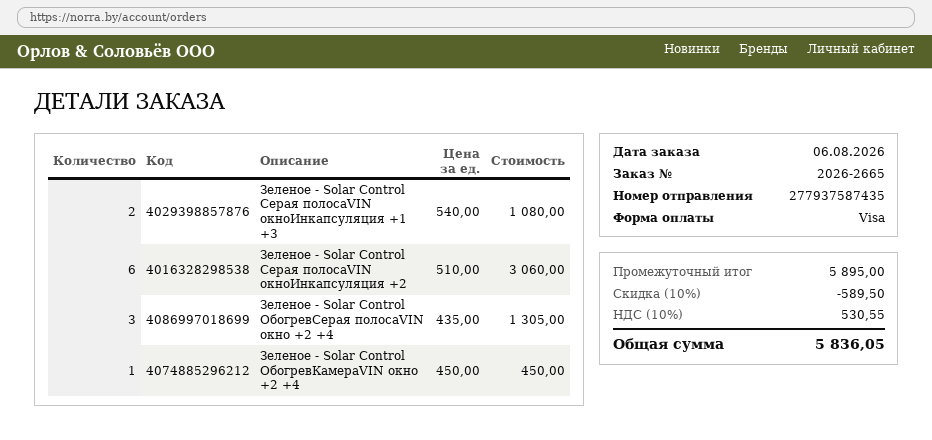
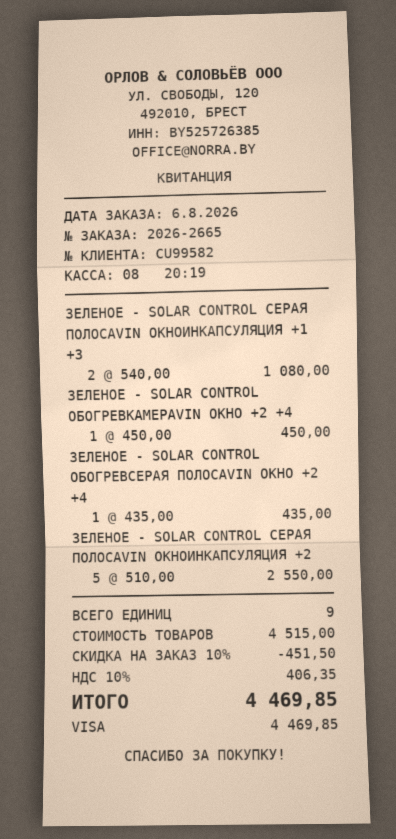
Зеленое - Solar Control Серая полосаVIN окноИнкапсуляция +2: 6 x 510.00 = 3060.00 -> 5 x 510.00 = 2550.00
Зеленое - Solar Control ОбогревСерая полосаVIN окно +2 +4: 3 x 435.00 = 1305.00 -> 1 x 435.00 = 435.00
subtotal: 5895.00 -> 4515.00
discount: 10% = 589.50 -> 10% = 451.50
tax: 10% = 530.55 -> 10% = 406.35
total: 5836.05 -> 4469.85

